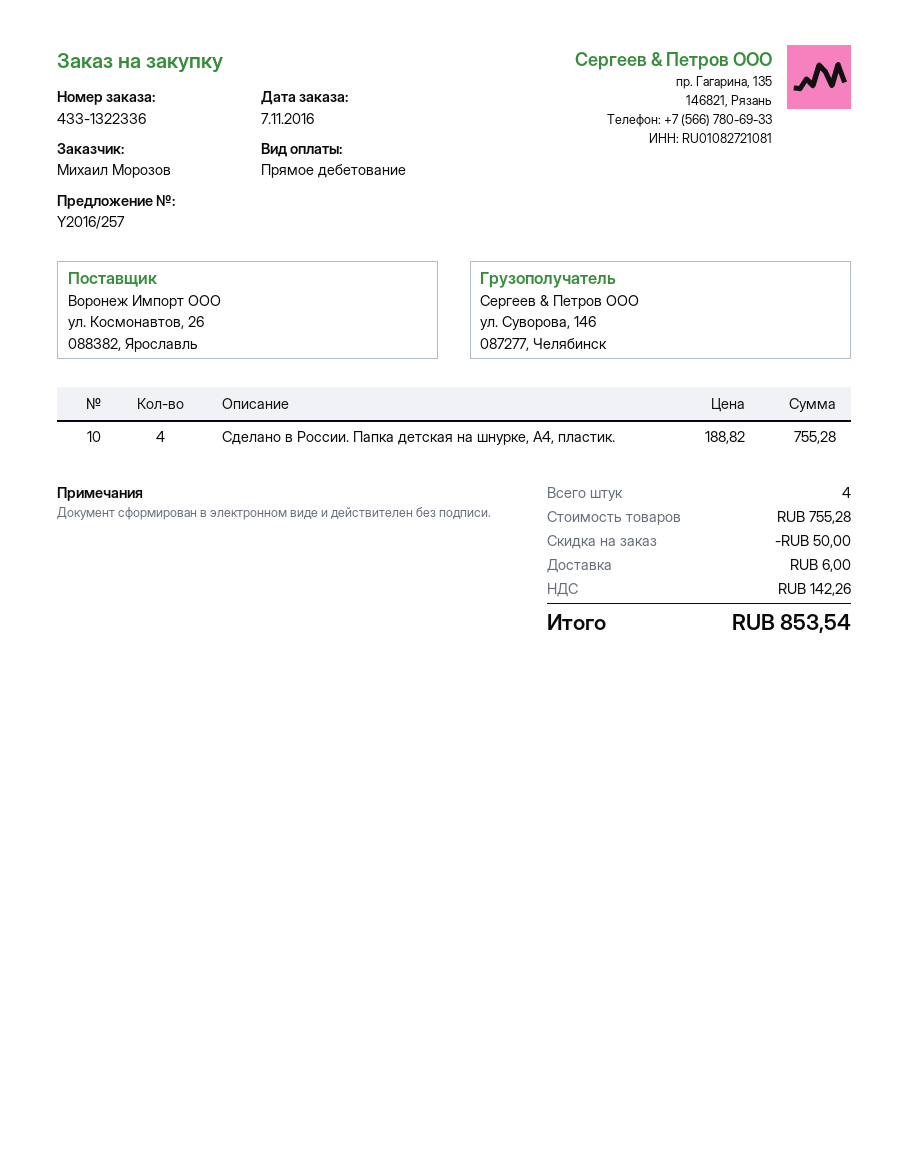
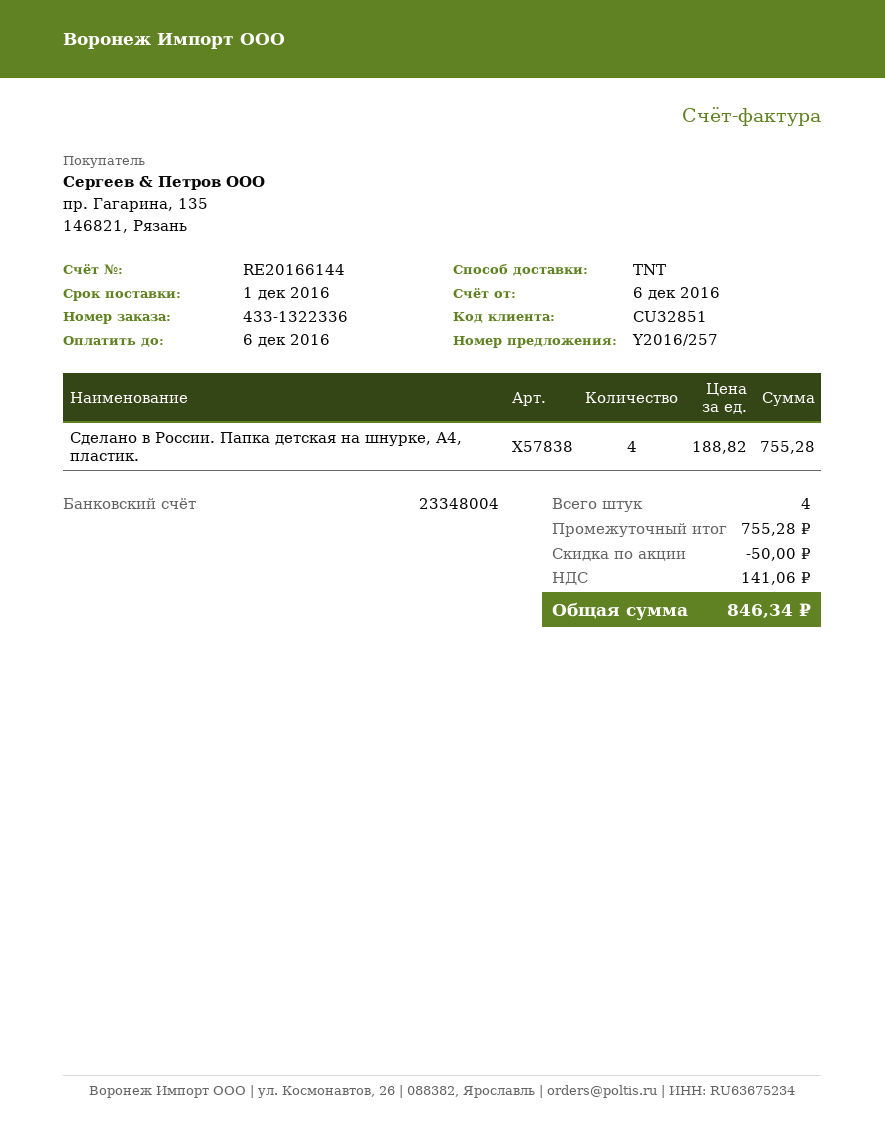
shipping: 6.00 -> none
tax: 142.26 -> 141.06
total: 853.54 -> 846.34

